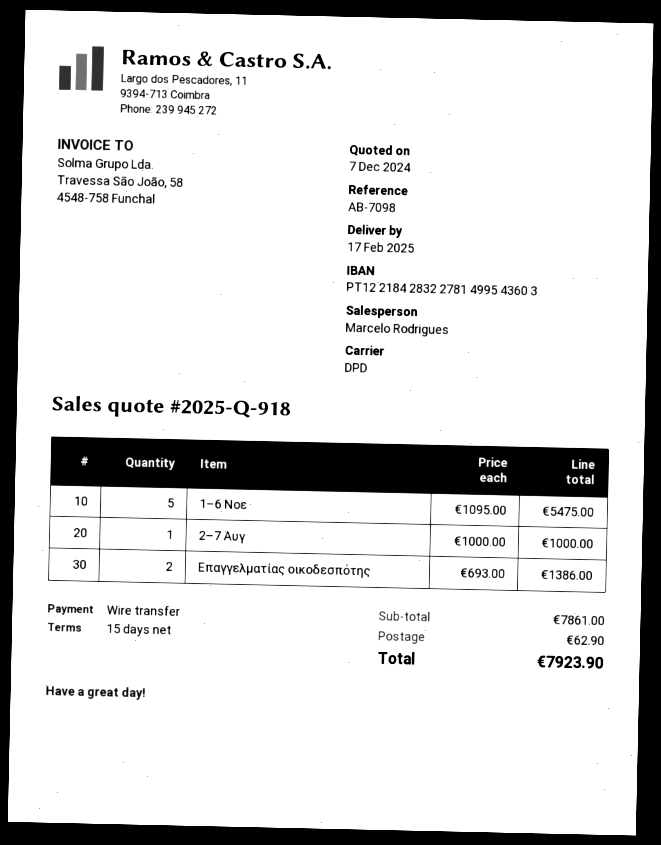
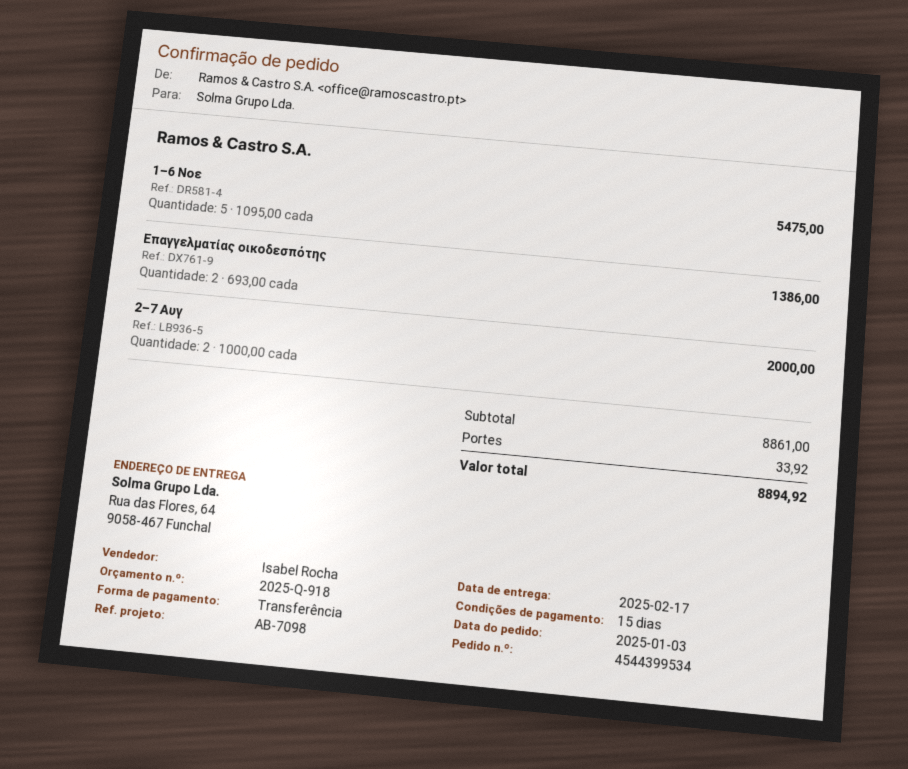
sales rep: Marcelo Rodrigues -> Isabel Rocha
2–7 Αυγ: 1 x 1000.00 = 1000.00 -> 2 x 1000.00 = 2000.00
subtotal: 7861.00 -> 8861.00
shipping: 62.90 -> 33.92
total: 7923.90 -> 8894.92

